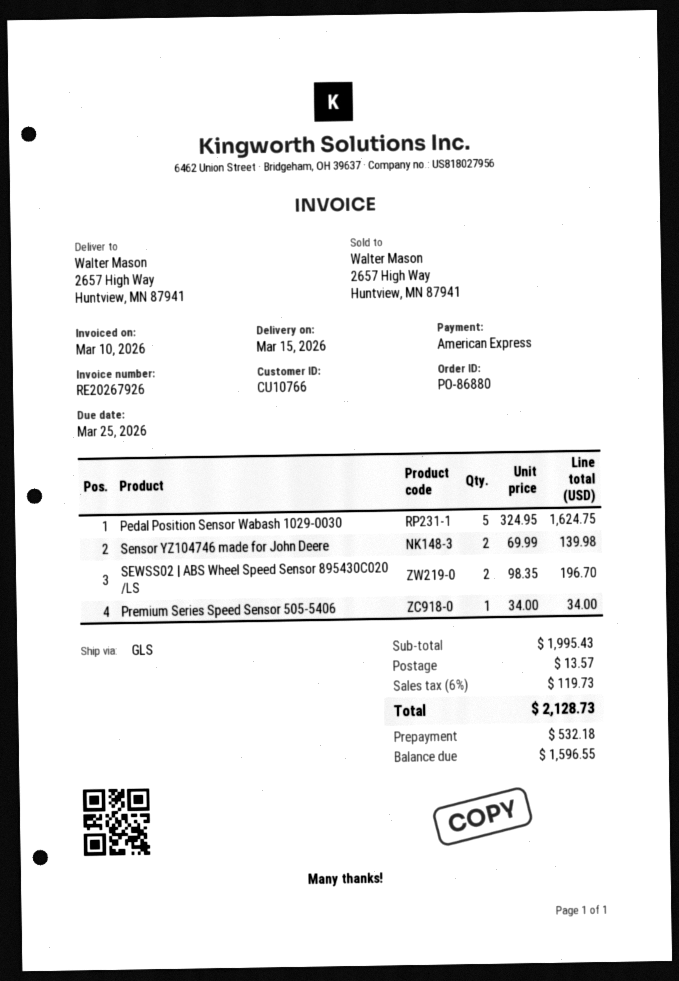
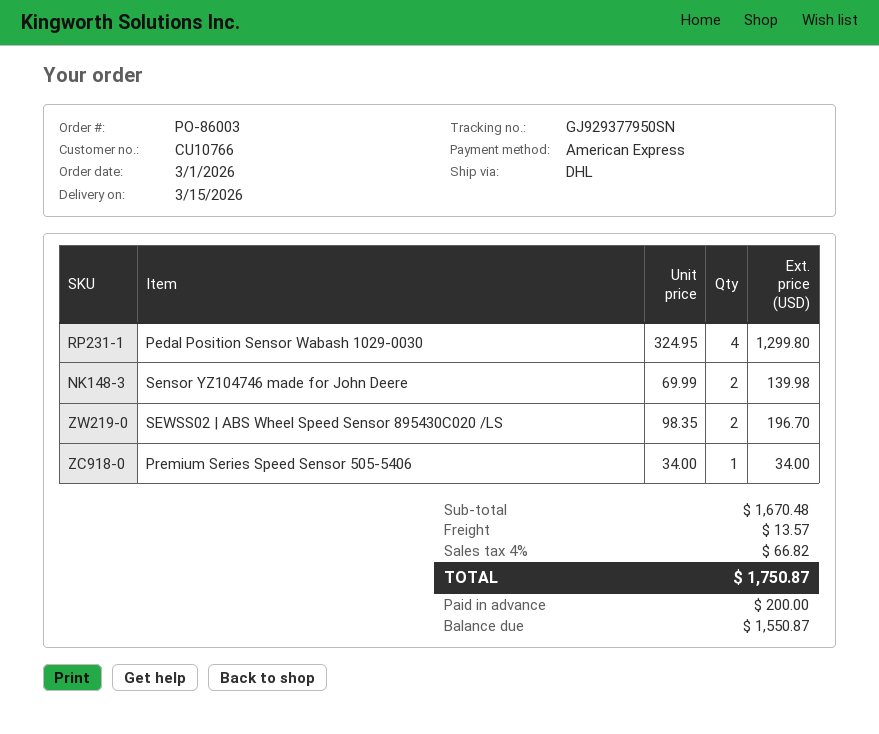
order number: PO-86880 -> PO-86003
shipping method: GLS -> DHL
Pedal Position Sensor Wabash 1029-0030: 5 x 324.95 = 1624.75 -> 4 x 324.95 = 1299.80
subtotal: 1995.43 -> 1670.48
tax: 6% = 119.73 -> 4% = 66.82
total: 2128.73 -> 1750.87
deposit: 532.18 -> 200.00
balance: 1596.55 -> 1550.87

